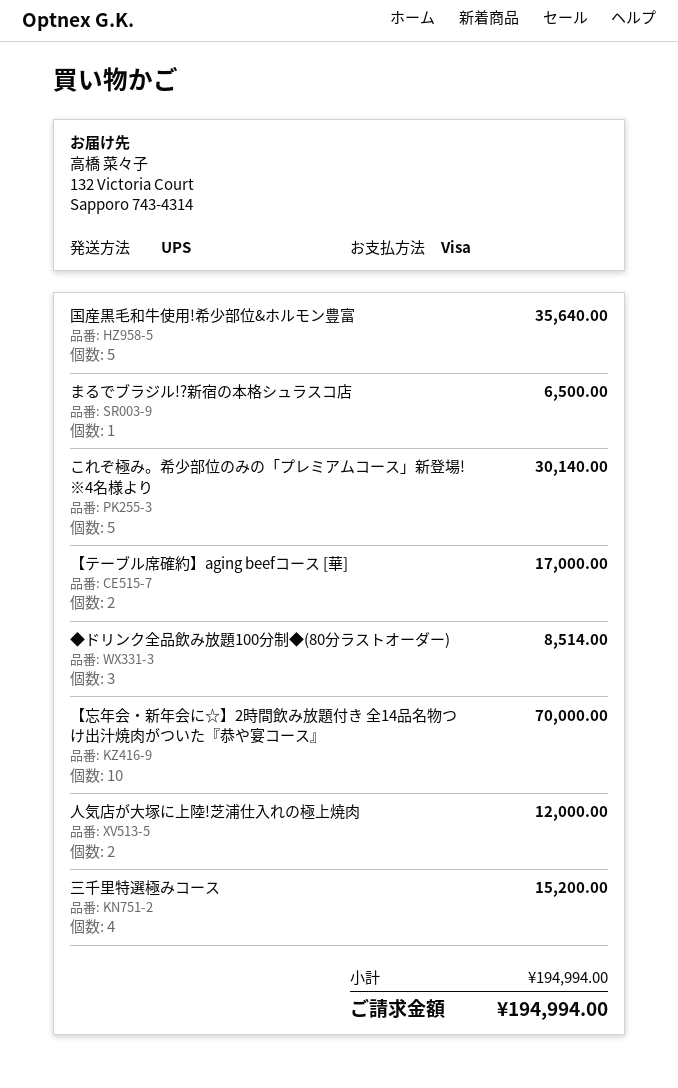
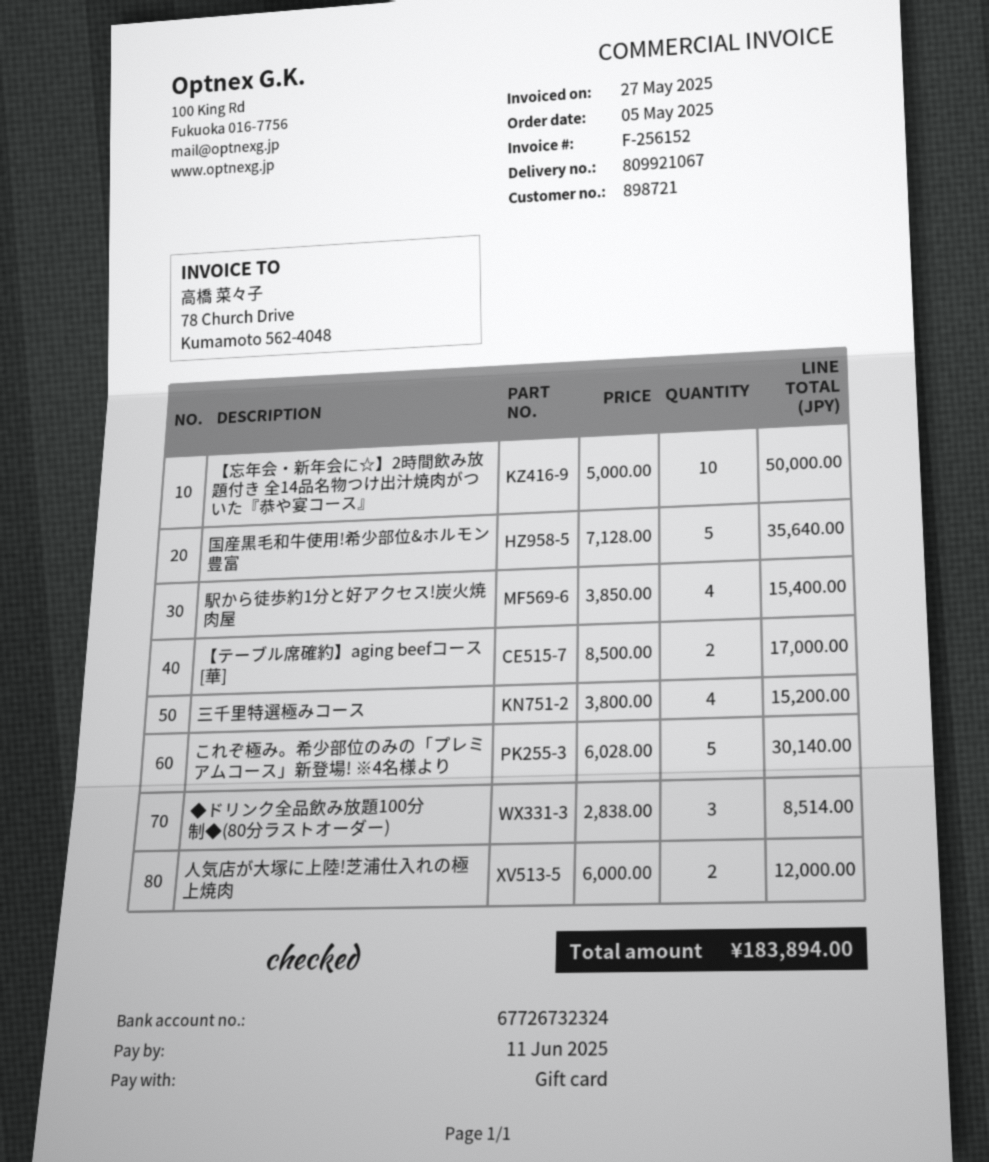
payment method: Visa -> gift card
まるでブラジル!?新宿の本格シュラスコ店: 1 for 6500.00 -> none
【忘年会・新年会に☆】2時間飲み放題付き 全14品名物つけ出汁焼肉がついた『恭や宴コース』: 10 for 70000.00 -> 10 for 50000.00
駅から徒歩約1分と好アクセス!炭火焼肉屋: none -> 4 for 15400.00
total: 194994.00 -> 183894.00

